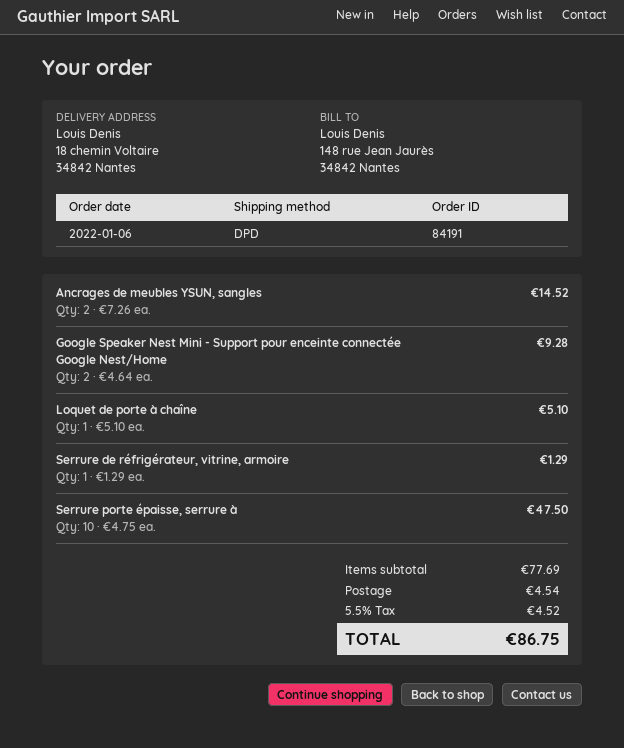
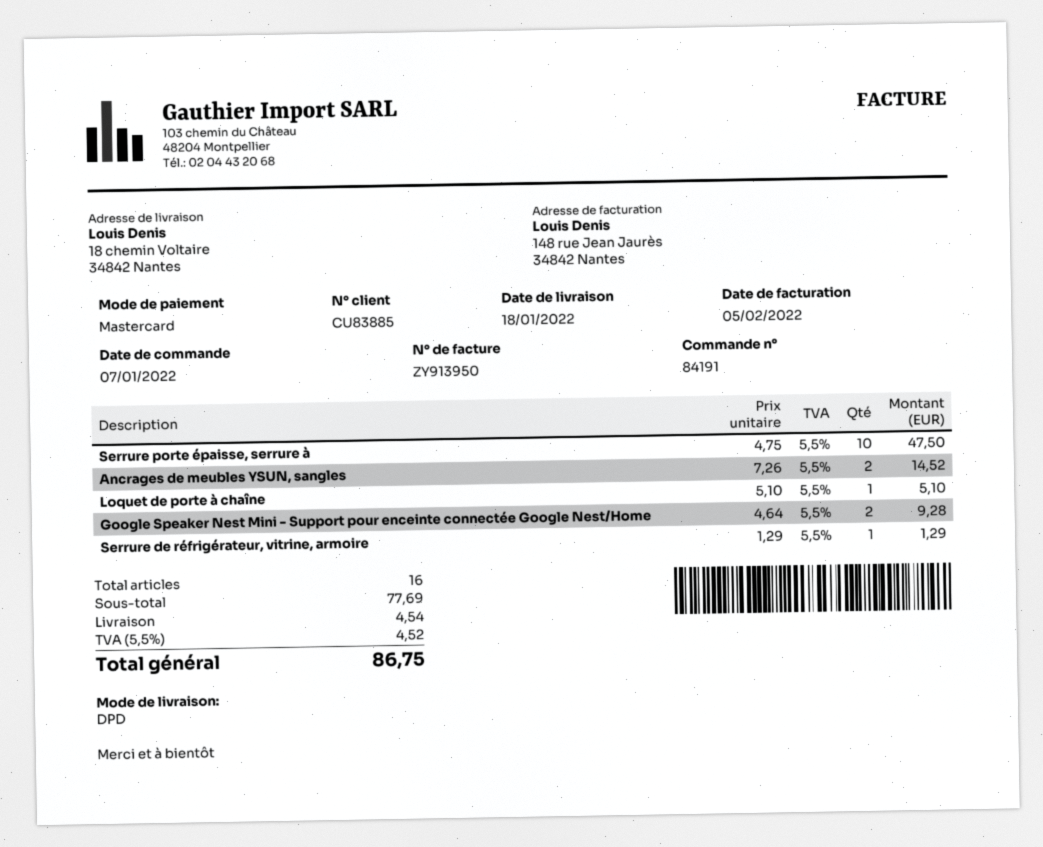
order date: 2022-01-06 -> 2022-01-07

